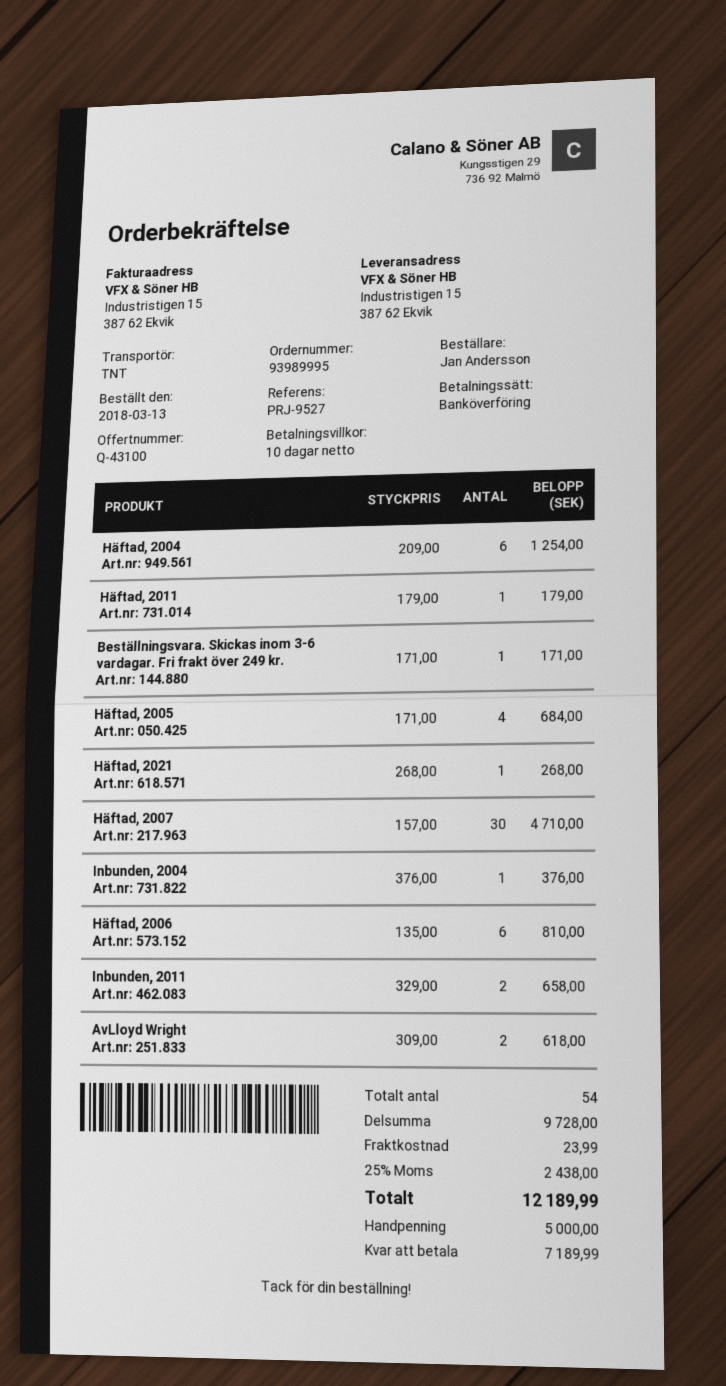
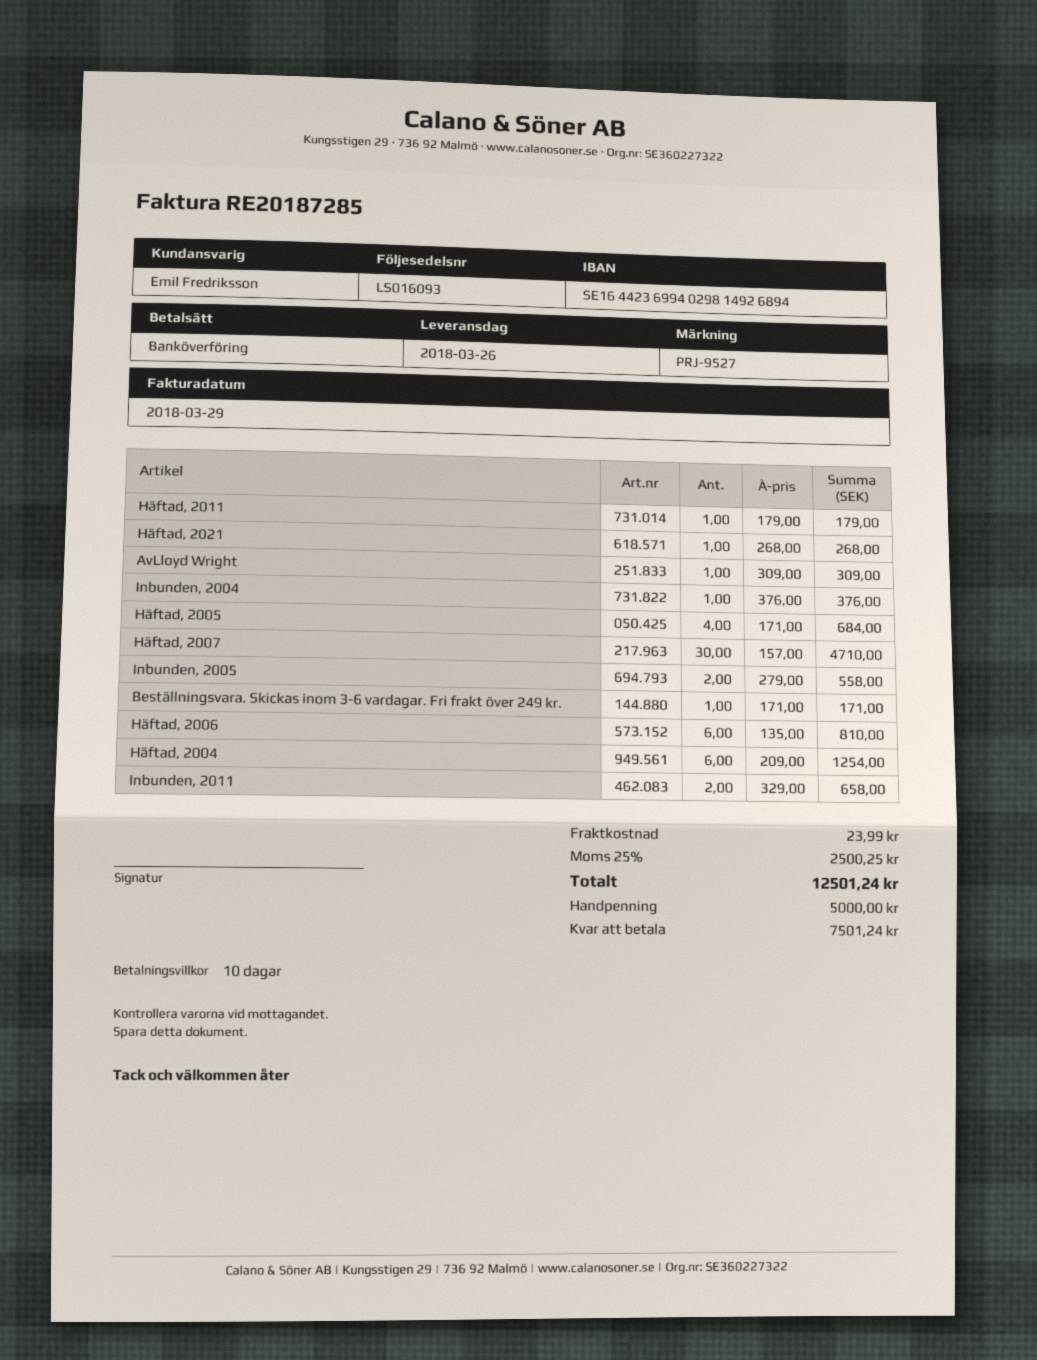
AvLloyd Wright: 2 x 309.00 = 618.00 -> 1 x 309.00 = 309.00
Inbunden, 2005: none -> 2 x 279.00 = 558.00
tax: 25% = 2438.00 -> 25% = 2500.25
total: 12189.99 -> 12501.24
balance: 7189.99 -> 7501.24

